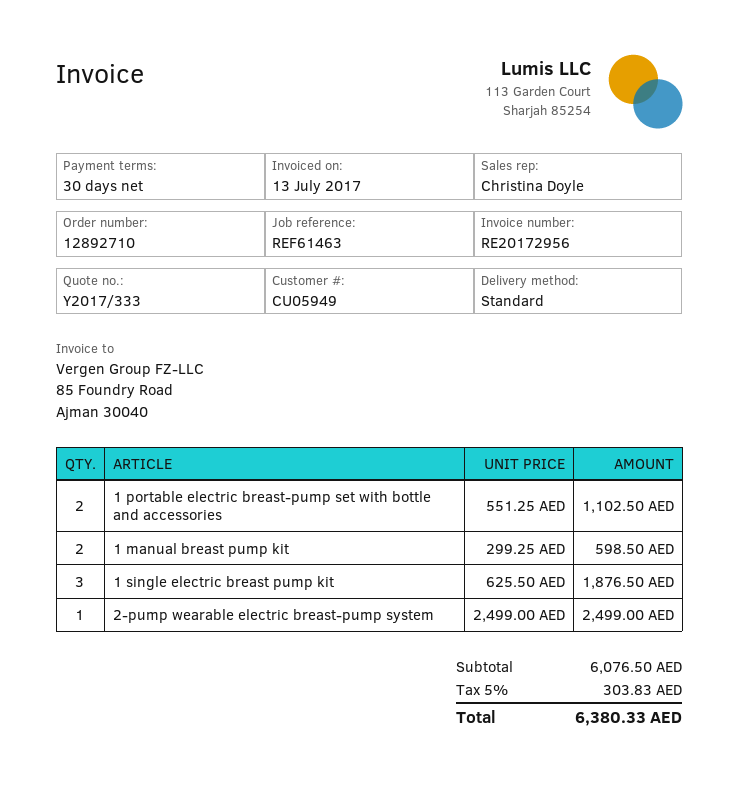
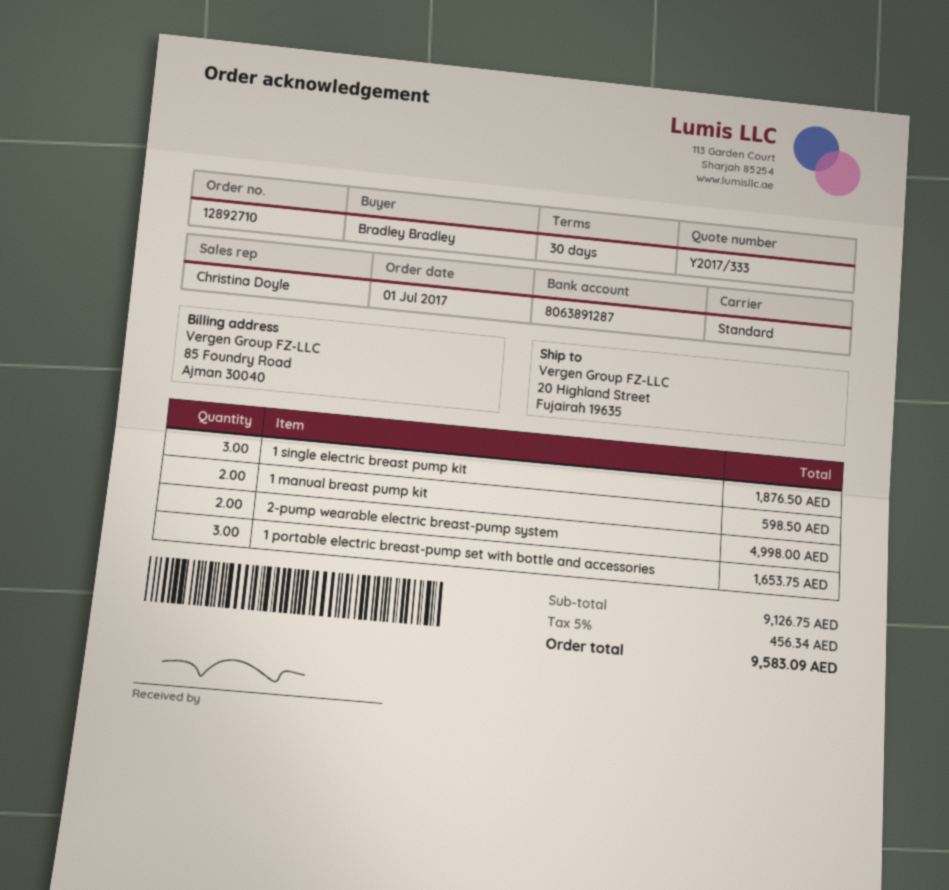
1 portable electric breast-pump set with bottle and accessories: 2 for 1102.50 -> 3 for 1653.75
2-pump wearable electric breast-pump system: 1 for 2499.00 -> 2 for 4998.00
subtotal: 6076.50 -> 9126.75
tax: 5% = 303.83 -> 5% = 456.34
total: 6380.33 -> 9583.09

